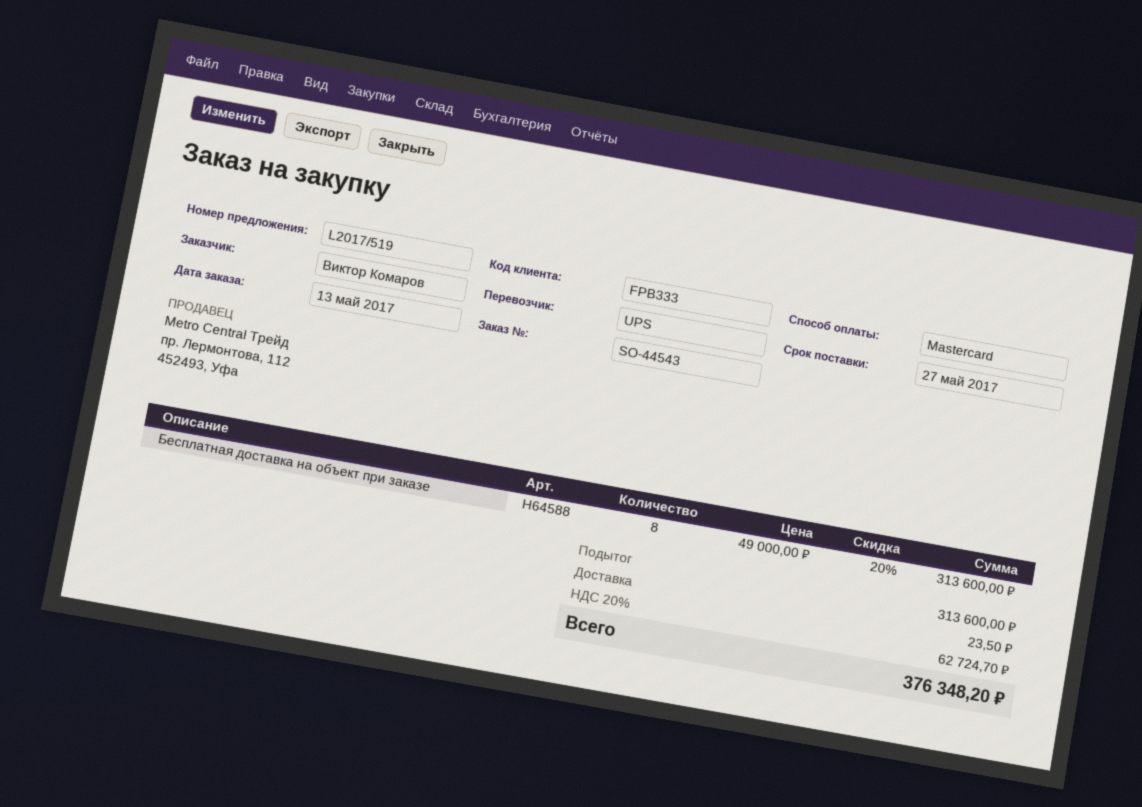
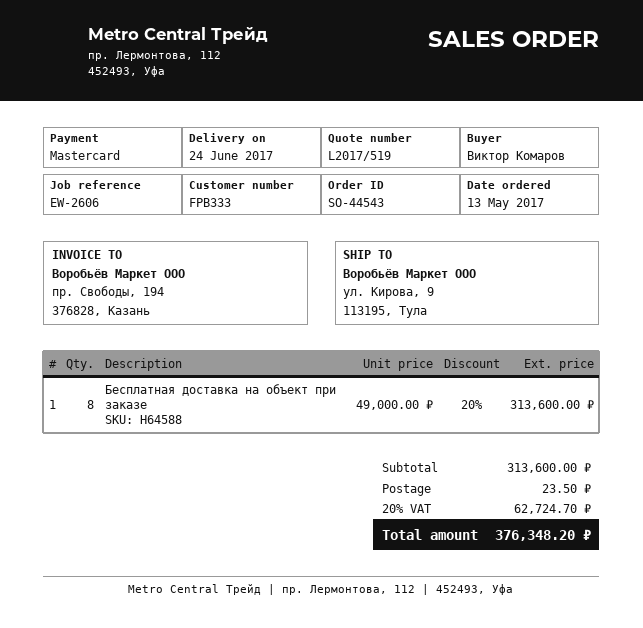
delivery date: 2017-05-27 -> 2017-06-24

